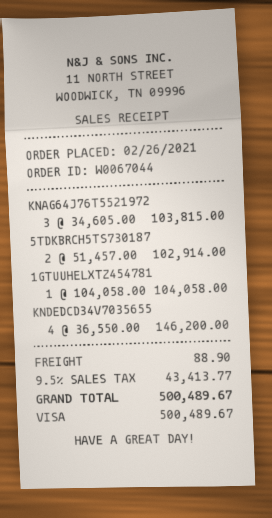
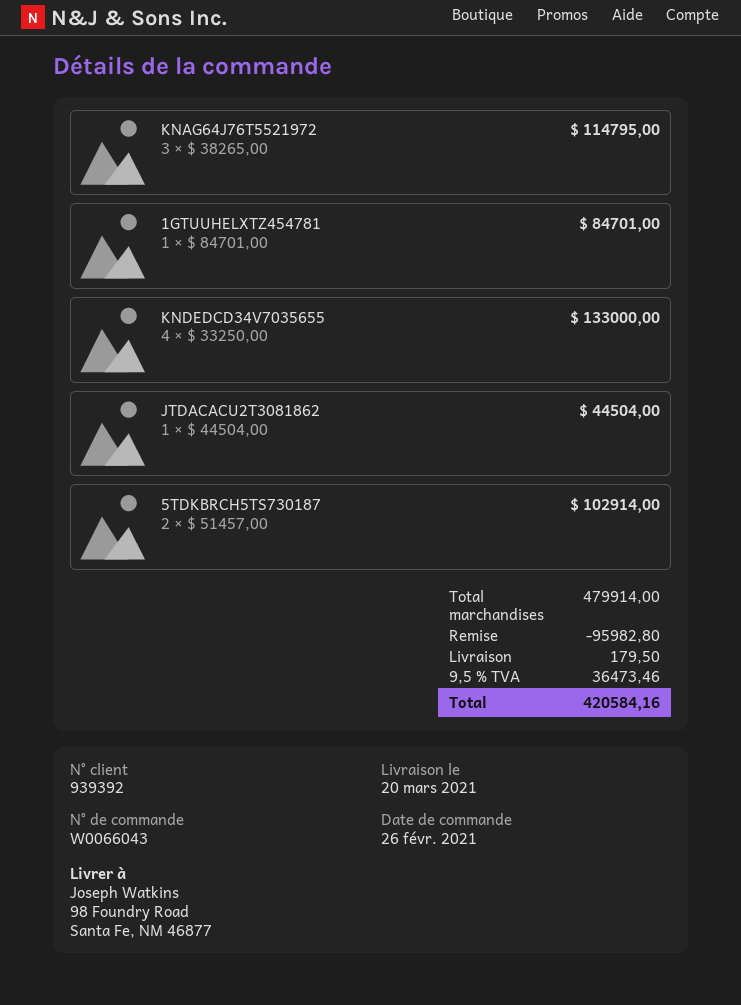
order number: W0067044 -> W0066043
KNAG64J76T5521972: 3 x 34605.00 = 103815.00 -> 3 x 38265.00 = 114795.00
1GTUUHELXTZ454781: 1 x 104058.00 = 104058.00 -> 1 x 84701.00 = 84701.00
KNDEDCD34V7035655: 4 x 36550.00 = 146200.00 -> 4 x 33250.00 = 133000.00
JTDACACU2T3081862: none -> 1 x 44504.00 = 44504.00
discount: none -> 95982.80
shipping: 88.90 -> 179.50
tax: 9.5% = 43413.77 -> 9.5% = 36473.46
total: 500489.67 -> 420584.16

